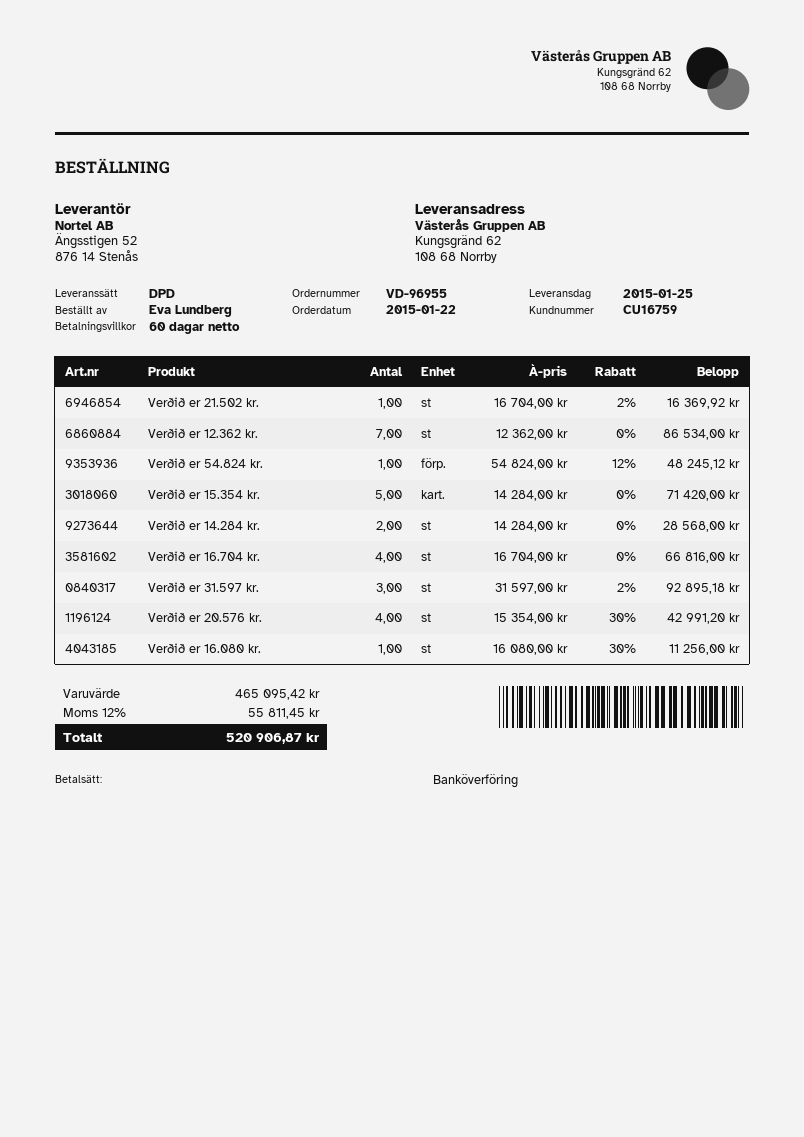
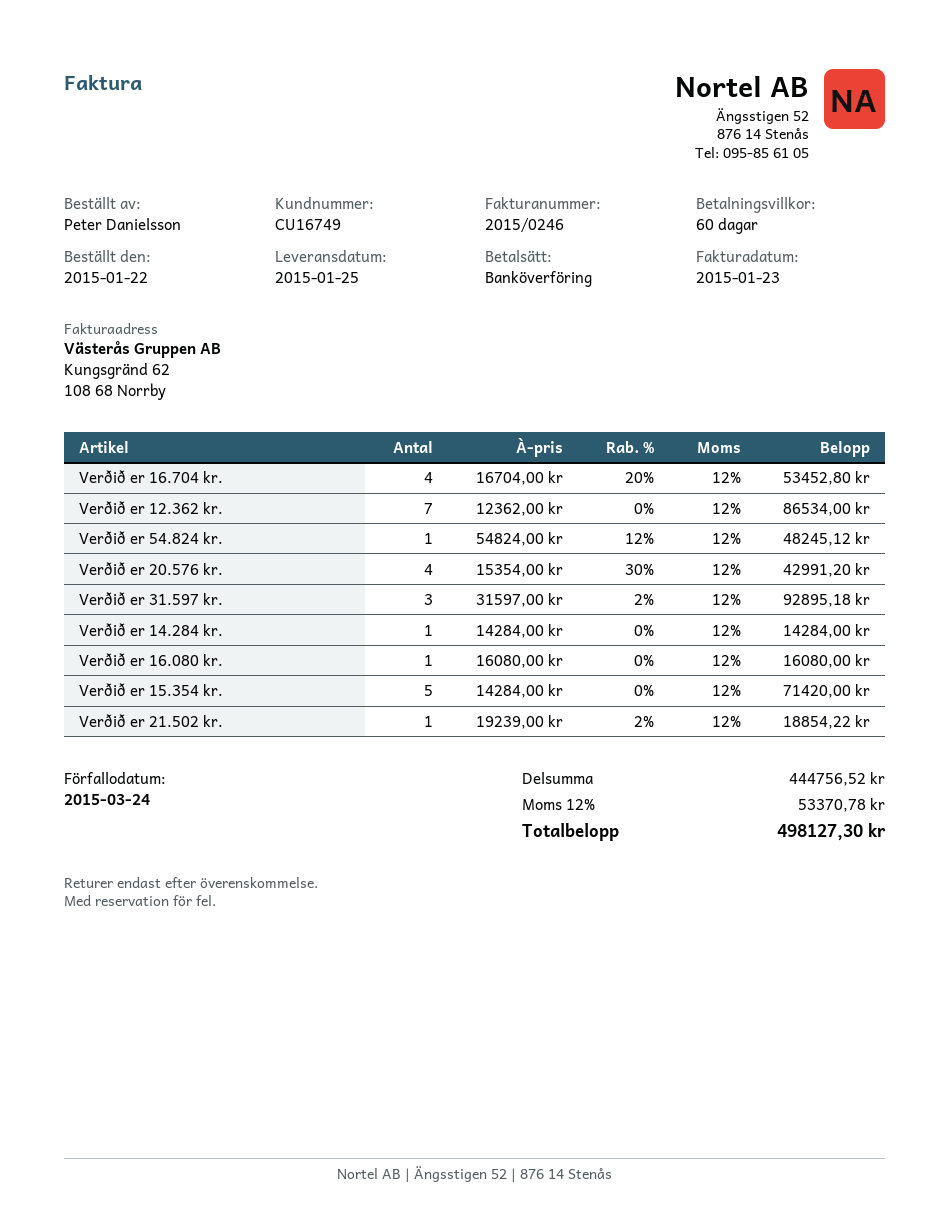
customer number: CU16759 -> CU16749
ordered by: Eva Lundberg -> Peter Danielsson
Verðið er 21.502 kr.: 1 x 16704.00 - 2% = 16369.92 -> 1 x 19239.00 - 2% = 18854.22
Verðið er 14.284 kr.: 2 x 14284.00 = 28568.00 -> 1 x 14284.00 = 14284.00
Verðið er 16.704 kr.: 4 x 16704.00 = 66816.00 -> 4 x 16704.00 - 20% = 53452.80
Verðið er 16.080 kr.: 1 x 16080.00 - 30% = 11256.00 -> 1 x 16080.00 = 16080.00
subtotal: 465095.42 -> 444756.52
tax: 12% = 55811.45 -> 12% = 53370.78
total: 520906.87 -> 498127.30

